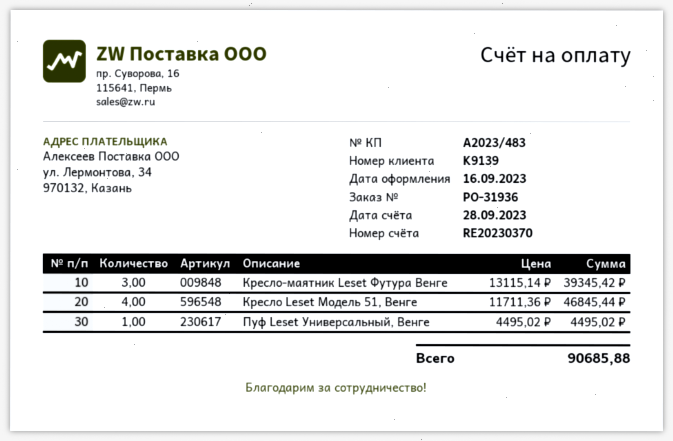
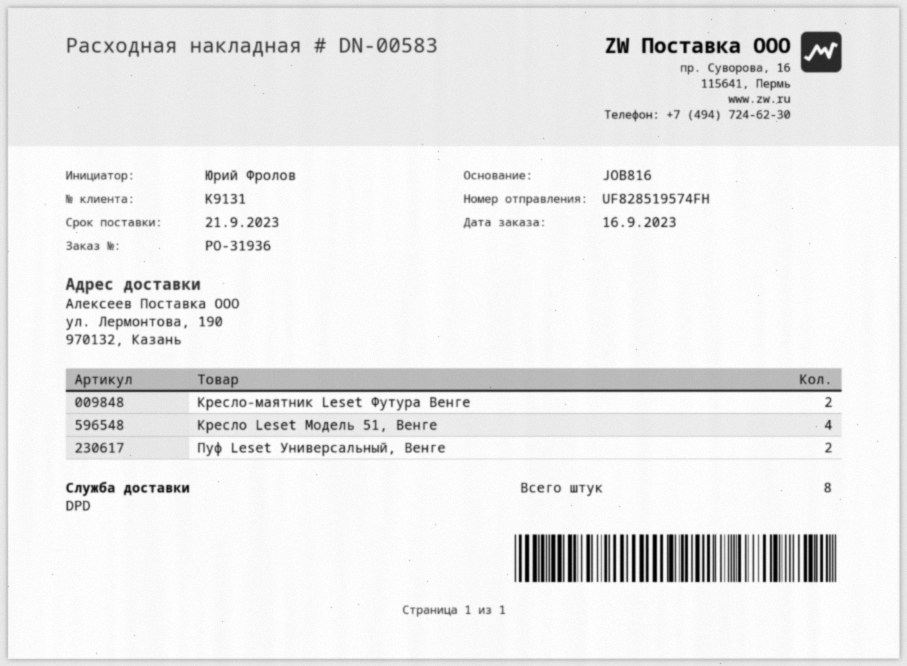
customer number: K9139 -> K9131
Кресло-маятник Leset Футура Венге: 3 -> 2
Пуф Leset Универсальный, Венге: 1 -> 2

